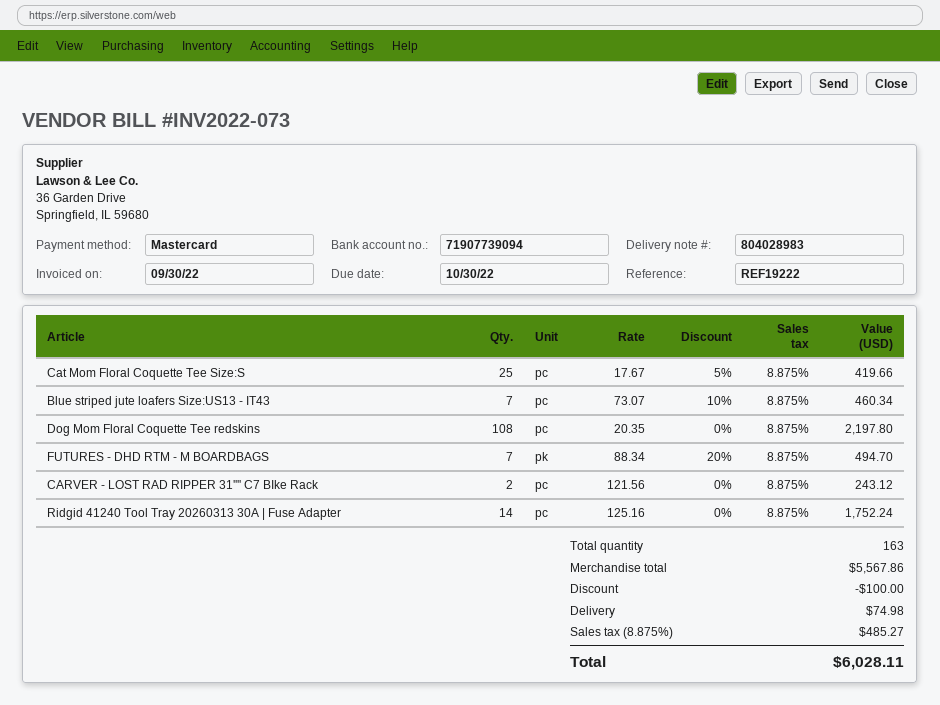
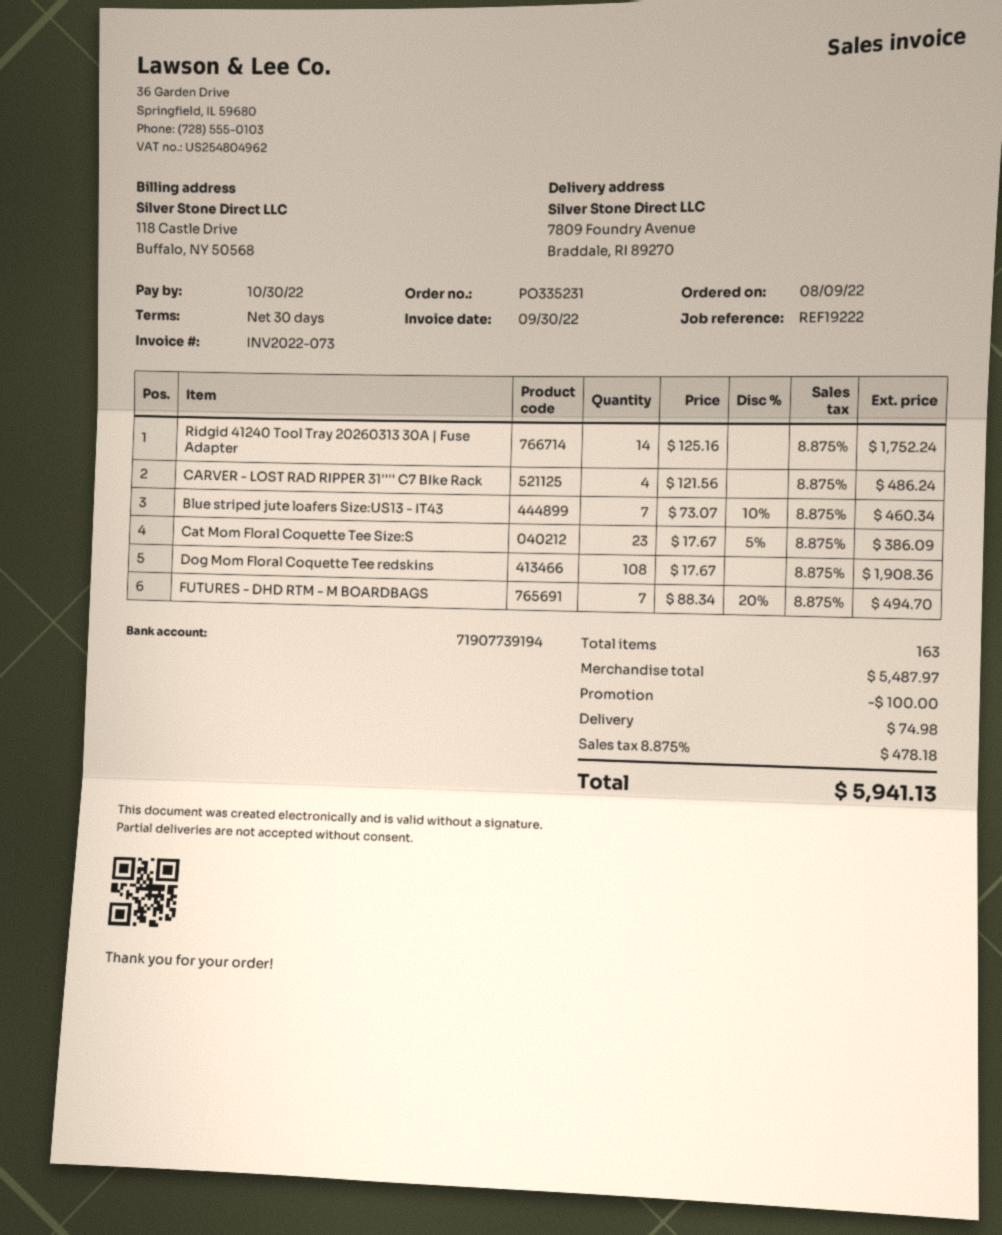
bank account: 71907739094 -> 71907739194
Cat Mom Floral Coquette Tee Size:S: 25 x 17.67 - 5% = 419.66 -> 23 x 17.67 - 5% = 386.09
Dog Mom Floral Coquette Tee redskins: 108 x 20.35 = 2197.80 -> 108 x 17.67 = 1908.36
CARVER - LOST RAD RIPPER 31'''' C7 BIke Rack: 2 x 121.56 = 243.12 -> 4 x 121.56 = 486.24
subtotal: 5567.86 -> 5487.97
tax: 8.875% = 485.27 -> 8.875% = 478.18
total: 6028.11 -> 5941.13

